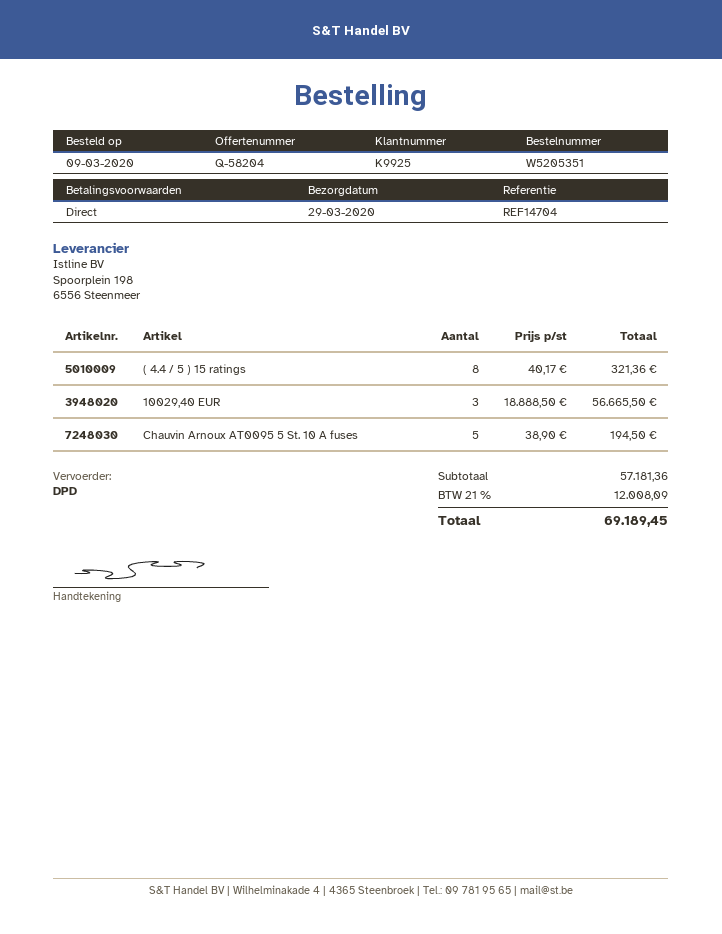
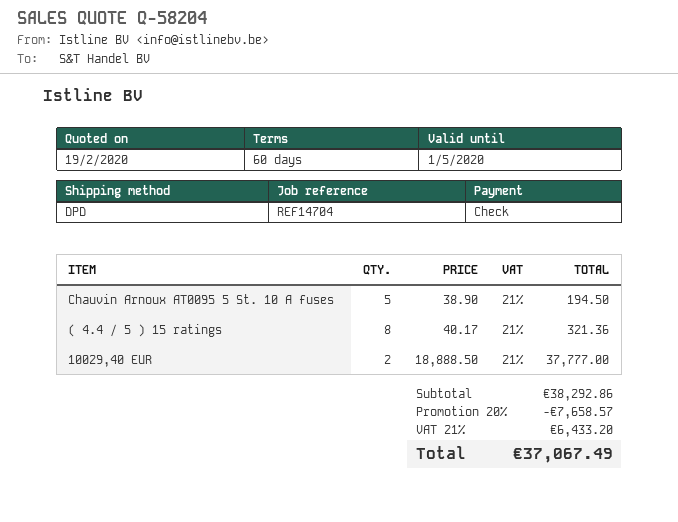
payment terms: on receipt -> 60 days
10029,40 EUR: 3 x 18888.50 = 56665.50 -> 2 x 18888.50 = 37777.00
subtotal: 57181.36 -> 38292.86
discount: none -> 20% = 7658.57
tax: 21% = 12008.09 -> 21% = 6433.20
total: 69189.45 -> 37067.49

